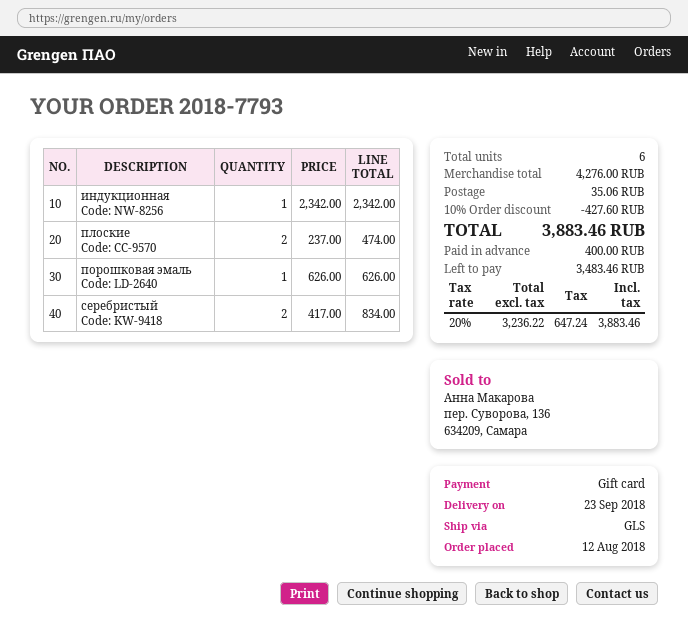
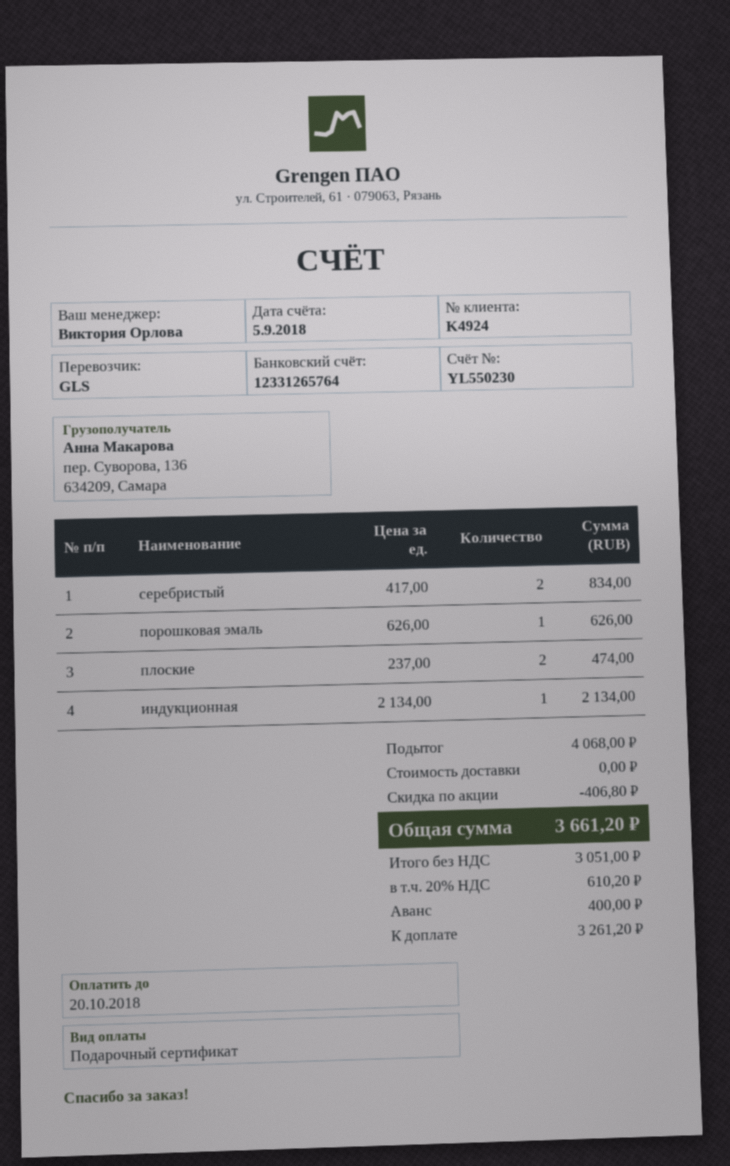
индукционная: 1 x 2342.00 = 2342.00 -> 1 x 2134.00 = 2134.00
subtotal: 4276.00 -> 4068.00
discount: 427.60 -> 406.80
shipping: 35.06 -> 0.00
net: 3236.22 -> 3051.00
tax: 20% = 647.24 -> 20% = 610.20
total: 3883.46 -> 3661.20
balance: 3483.46 -> 3261.20

